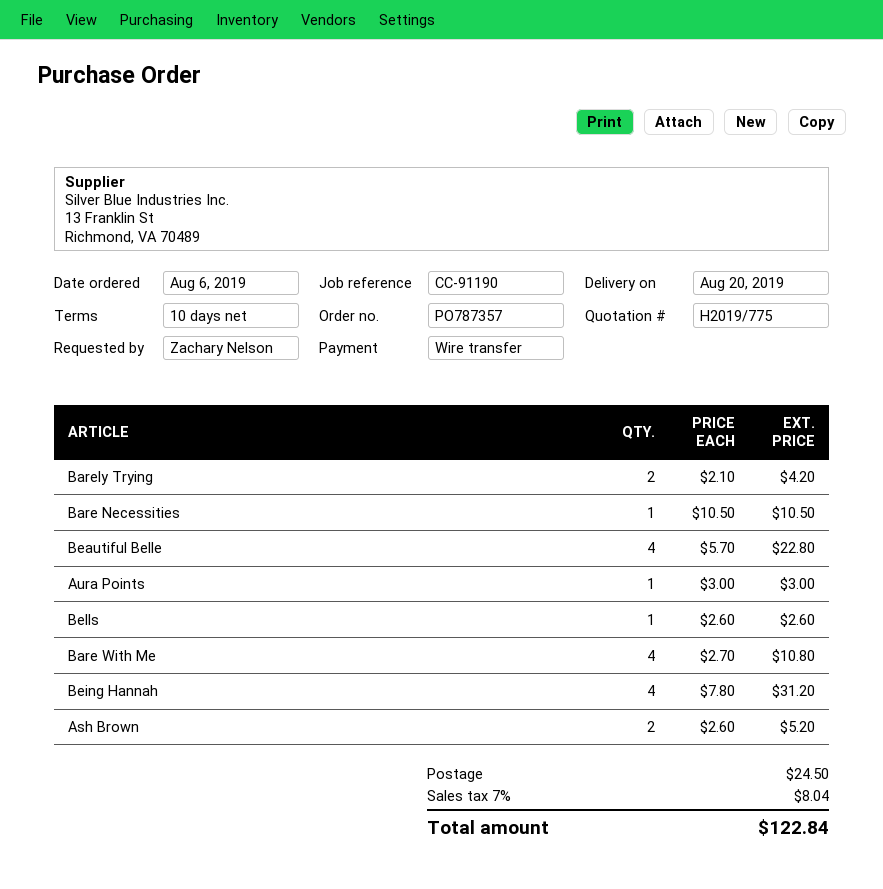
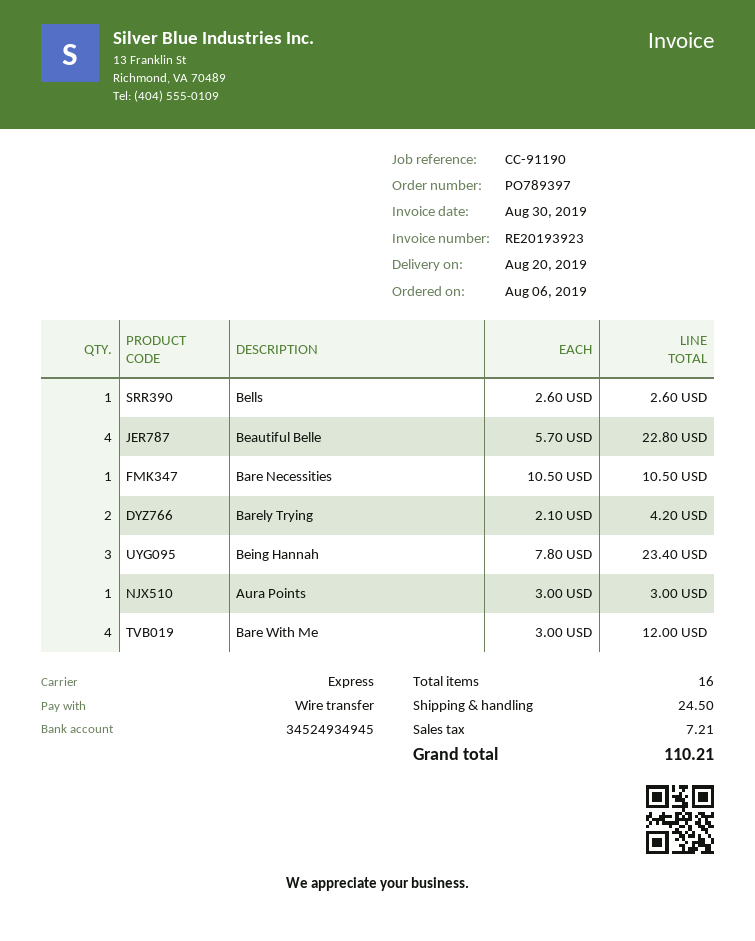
order number: PO787357 -> PO789397
Bare With Me: 4 x 2.70 = 10.80 -> 4 x 3.00 = 12.00
Being Hannah: 4 x 7.80 = 31.20 -> 3 x 7.80 = 23.40
Ash Brown: 2 x 2.60 = 5.20 -> none
tax: 8.04 -> 7.21
total: 122.84 -> 110.21

